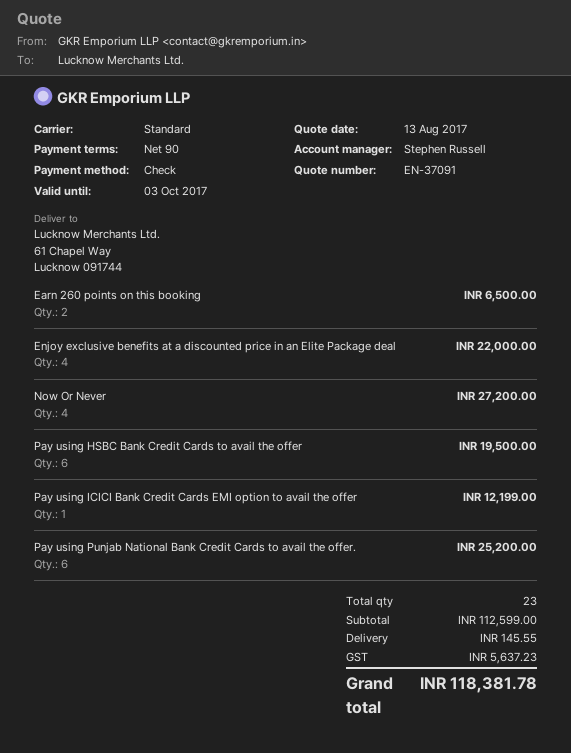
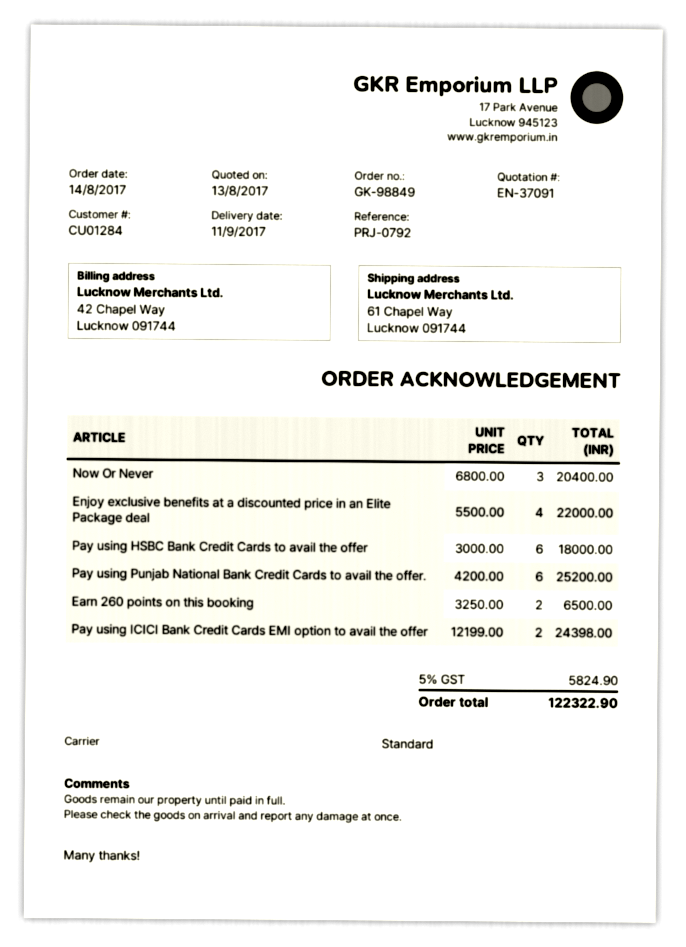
Now Or Never: 4 for 27200.00 -> 3 for 20400.00
Pay using HSBC Bank Credit Cards to avail the offer: 6 for 19500.00 -> 6 for 18000.00
Pay using ICICI Bank Credit Cards EMI option to avail the offer: 1 for 12199.00 -> 2 for 24398.00
shipping: 145.55 -> none
tax: 5637.23 -> 5824.90
total: 118381.78 -> 122322.90

